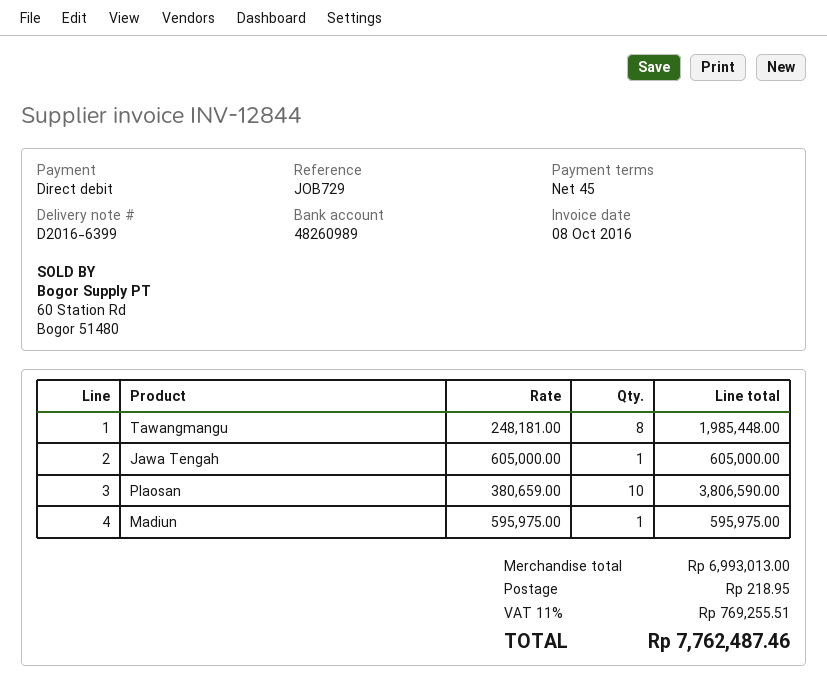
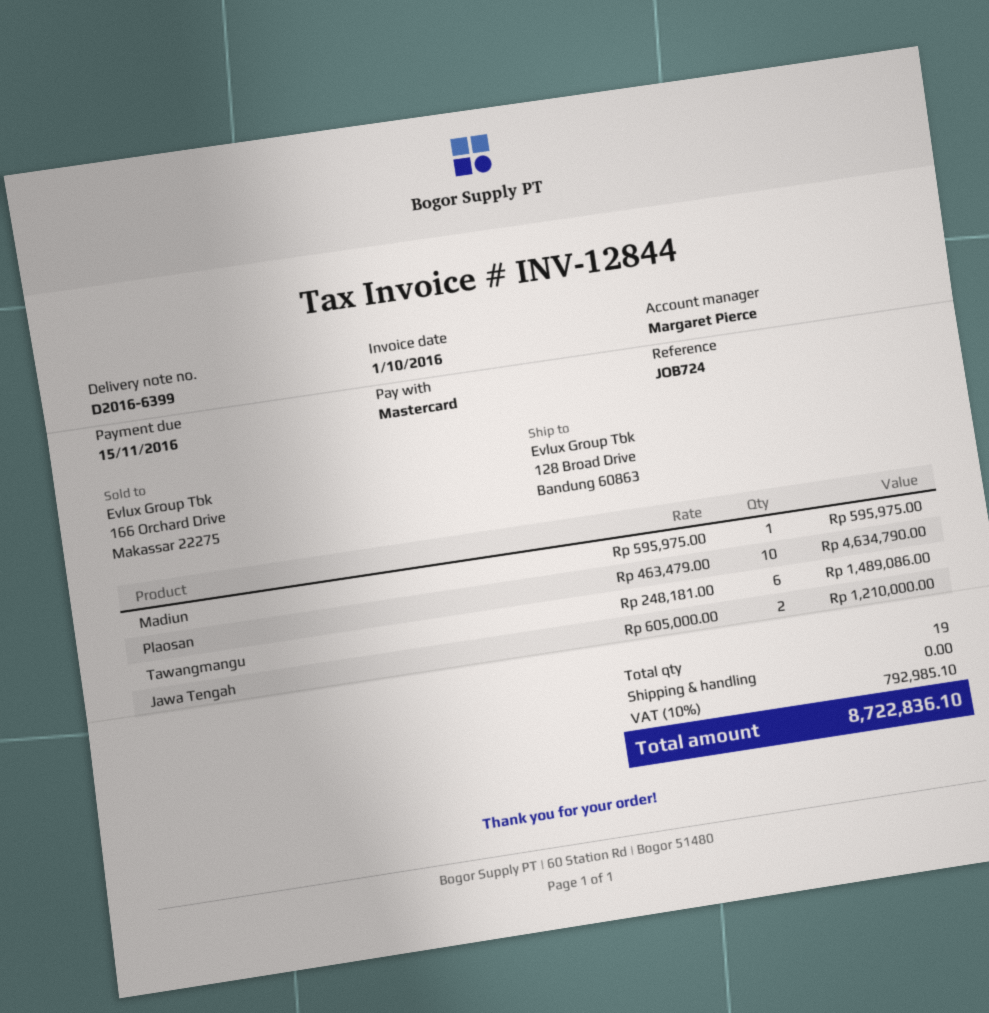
invoice date: 2016-10-08 -> 2016-10-01
reference: JOB729 -> JOB724
payment method: direct debit -> Mastercard
Tawangmangu: 8 x 248181.00 = 1985448.00 -> 6 x 248181.00 = 1489086.00
Jawa Tengah: 1 x 605000.00 = 605000.00 -> 2 x 605000.00 = 1210000.00
Plaosan: 10 x 380659.00 = 3806590.00 -> 10 x 463479.00 = 4634790.00
shipping: 218.95 -> 0.00
tax: 11% = 769255.51 -> 10% = 792985.10
total: 7762487.46 -> 8722836.10

